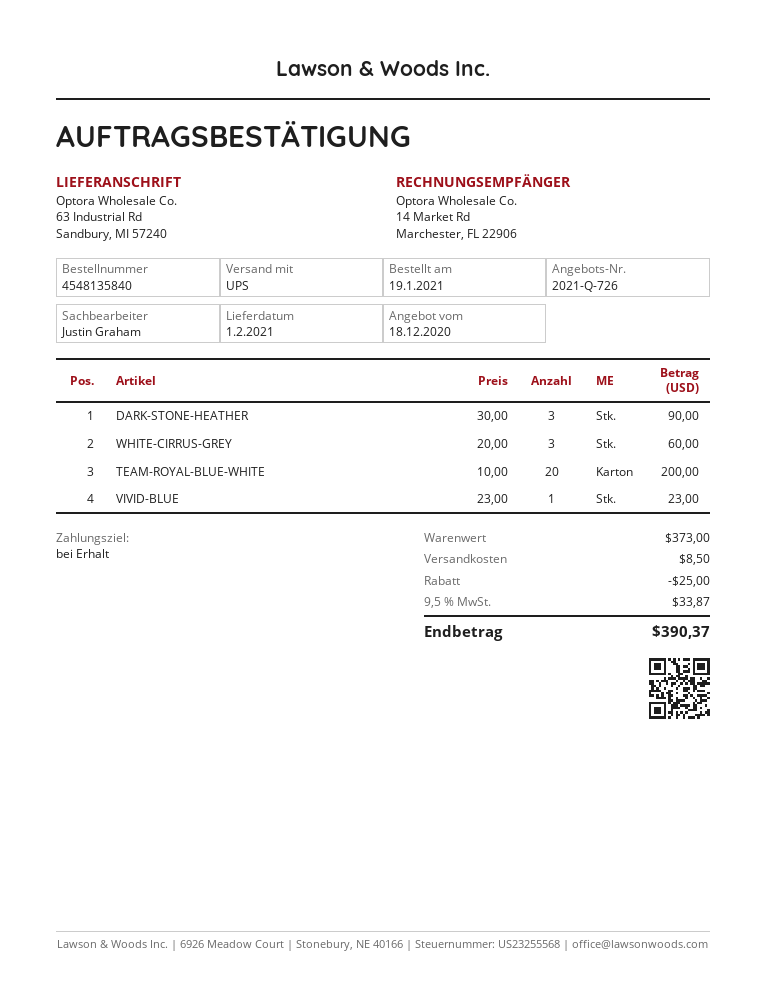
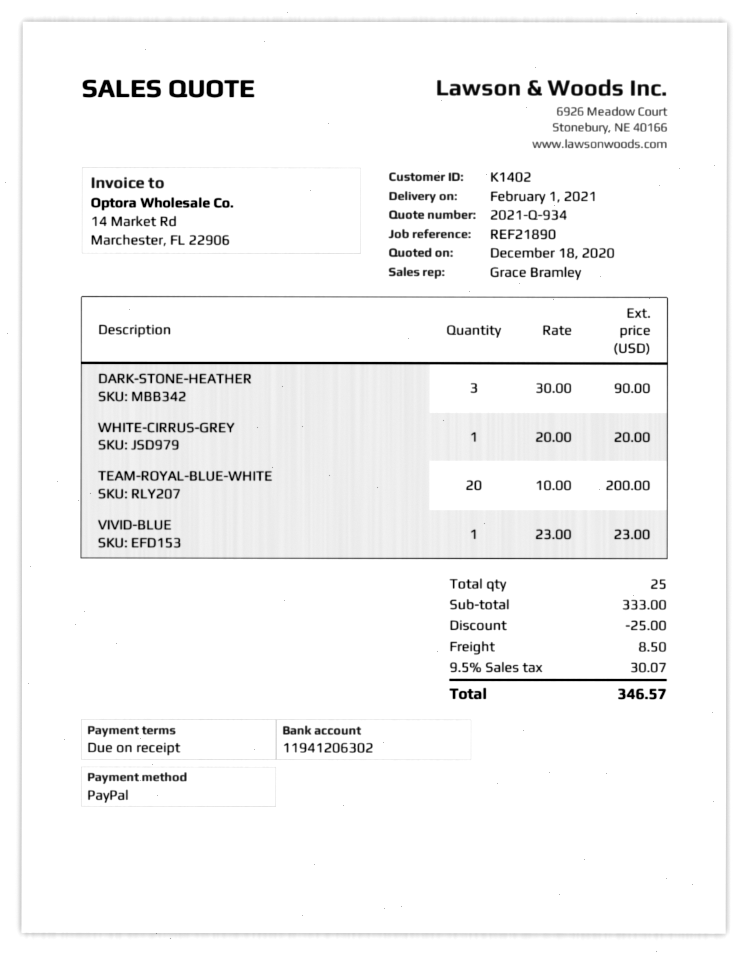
quote number: 2021-Q-726 -> 2021-Q-934
sales rep: Justin Graham -> Grace Bramley
WHITE-CIRRUS-GREY: 3 x 20.00 = 60.00 -> 1 x 20.00 = 20.00
subtotal: 373.00 -> 333.00
tax: 9.5% = 33.87 -> 9.5% = 30.07
total: 390.37 -> 346.57

